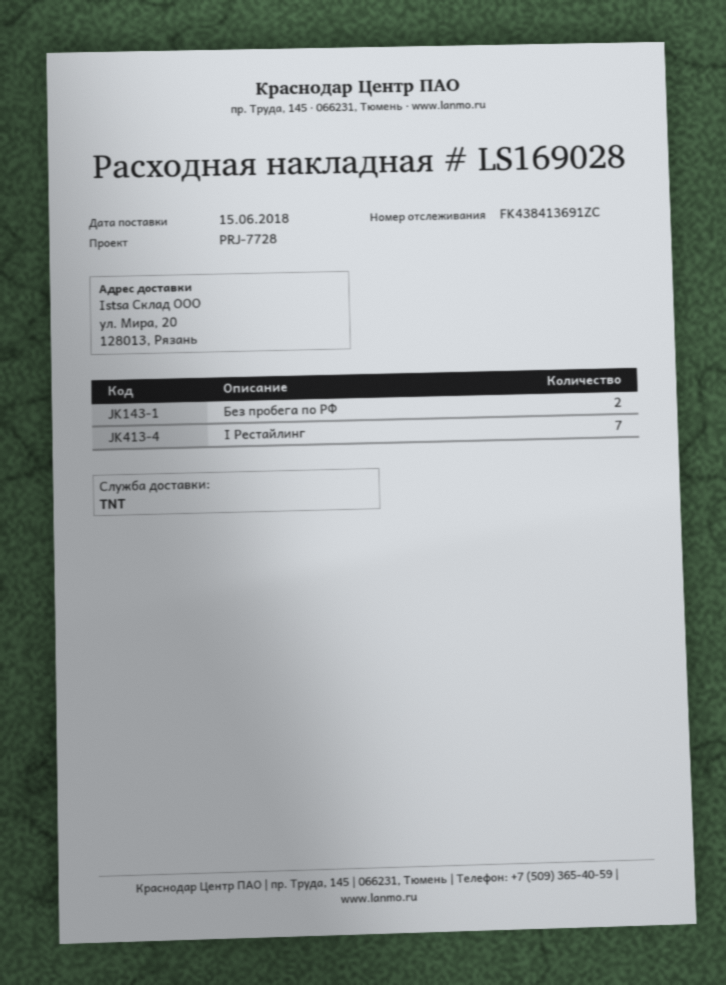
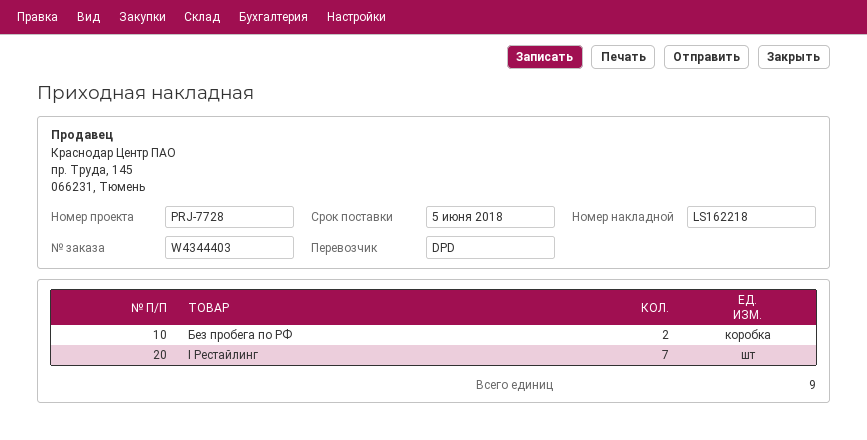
delivery note number: LS169028 -> LS162218
delivery date: 2018-06-15 -> 2018-06-05
shipping method: TNT -> DPD

